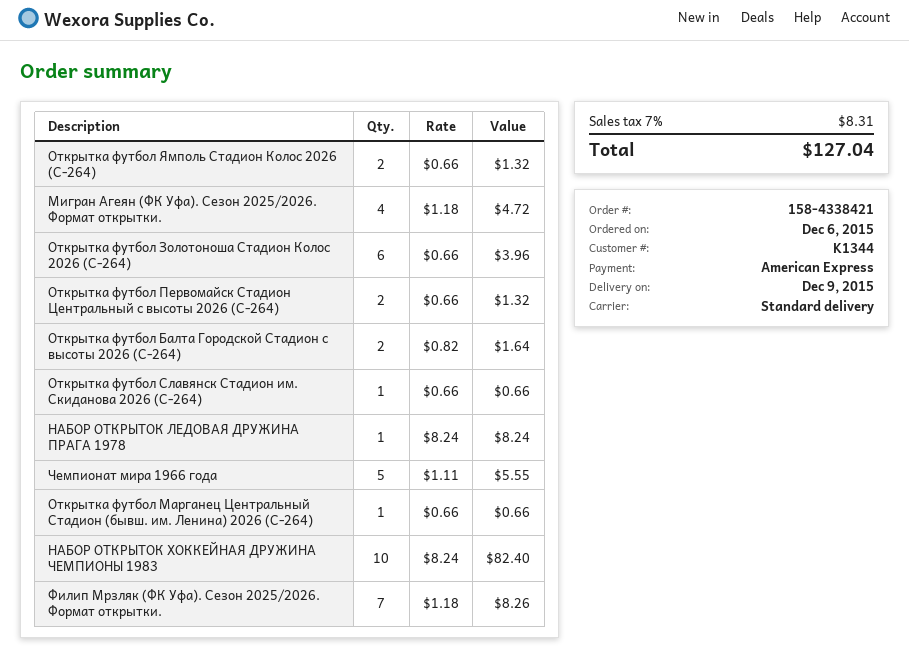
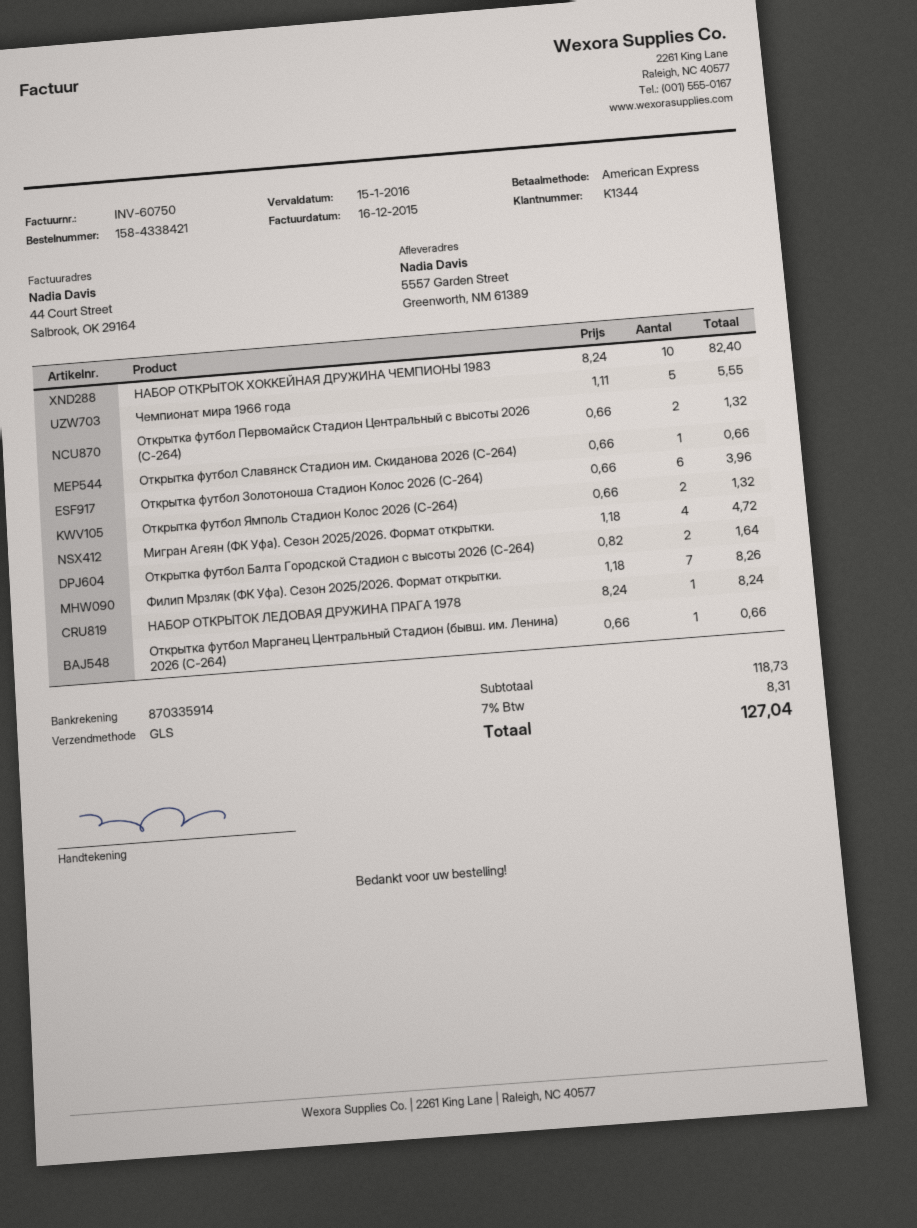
shipping method: standard -> GLS

